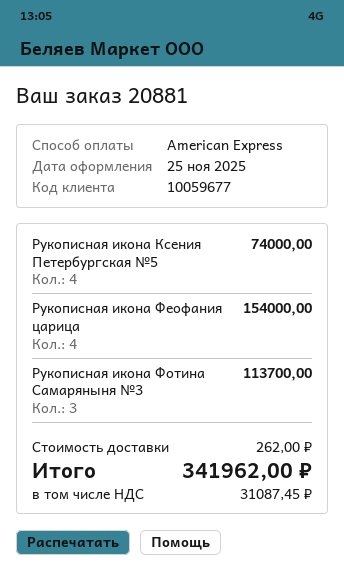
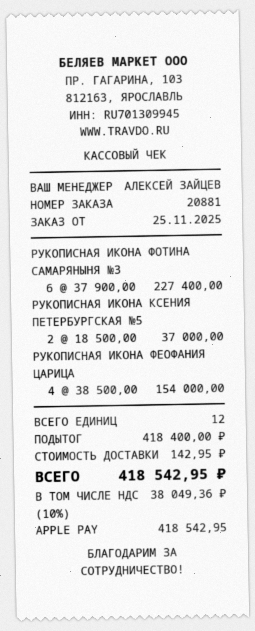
payment method: American Express -> Apple Pay
Рукописная икона Ксения Петербургская №5: 4 for 74000.00 -> 2 for 37000.00
Рукописная икона Фотина Самаряныня №3: 3 for 113700.00 -> 6 for 227400.00
shipping: 262.00 -> 142.95
tax: 31087.45 -> 38049.36
total: 341962.00 -> 418542.95

